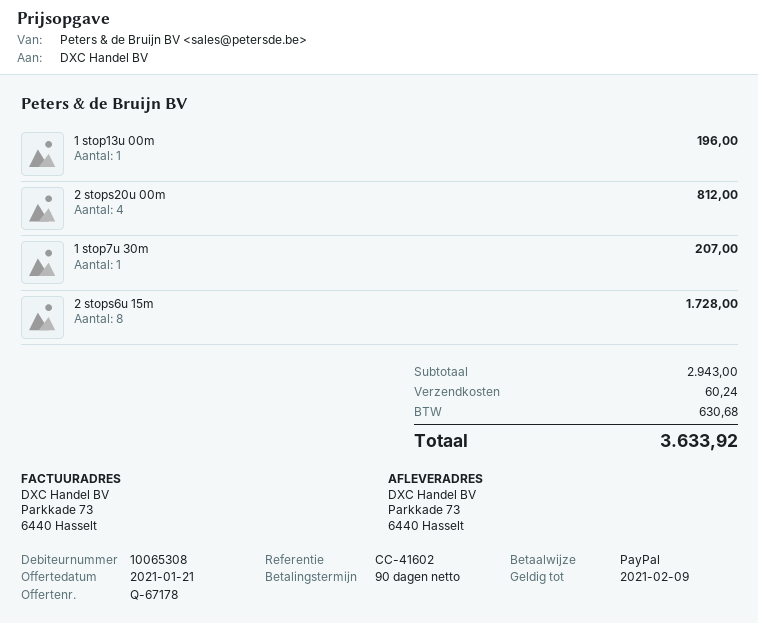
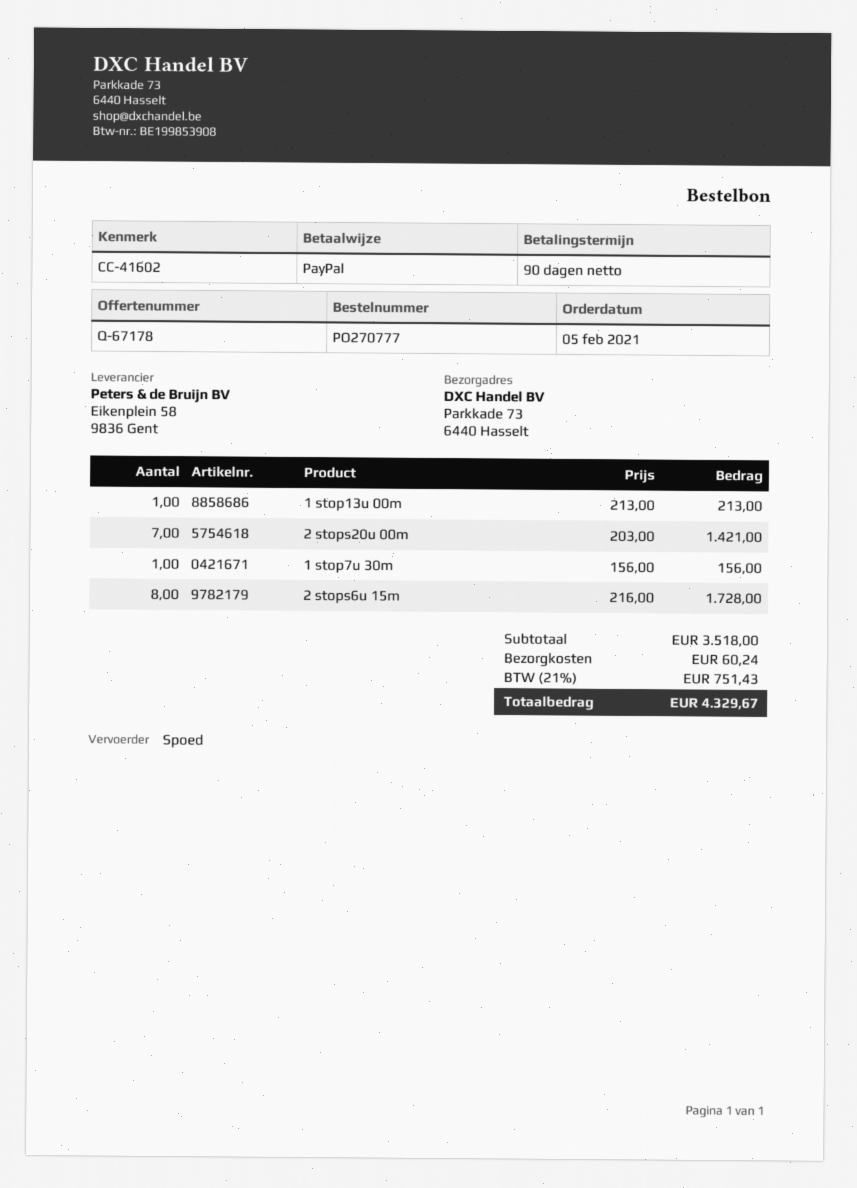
1 stop13u 00m: 1 for 196.00 -> 1 for 213.00
2 stops20u 00m: 4 for 812.00 -> 7 for 1421.00
1 stop7u 30m: 1 for 207.00 -> 1 for 156.00
subtotal: 2943.00 -> 3518.00
tax: 630.68 -> 751.43
total: 3633.92 -> 4329.67

